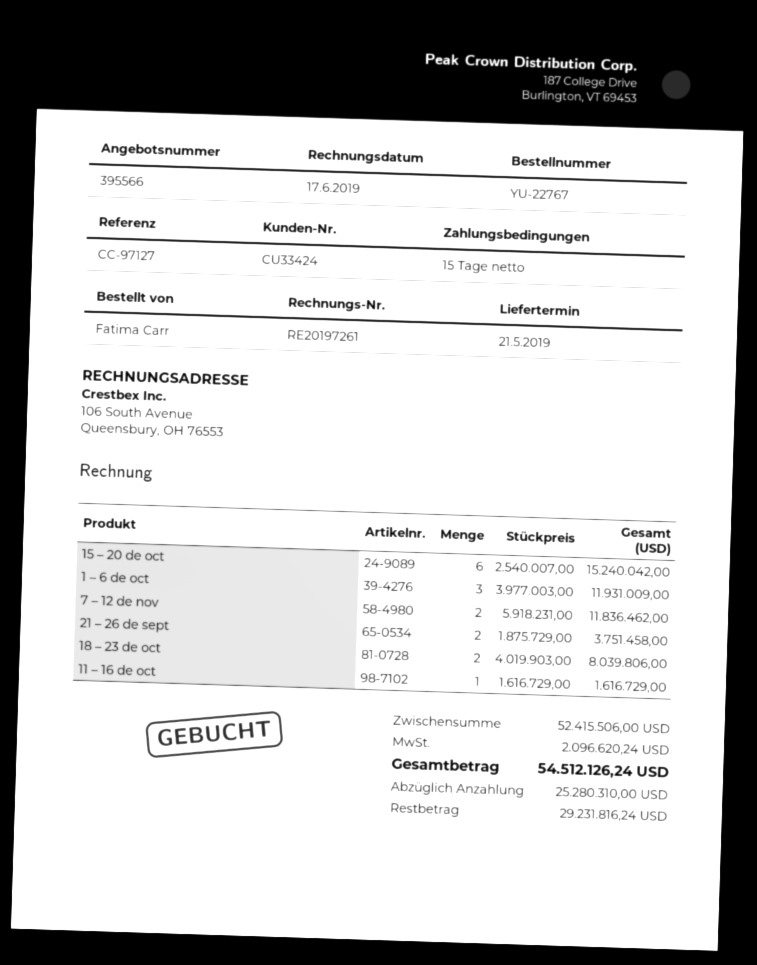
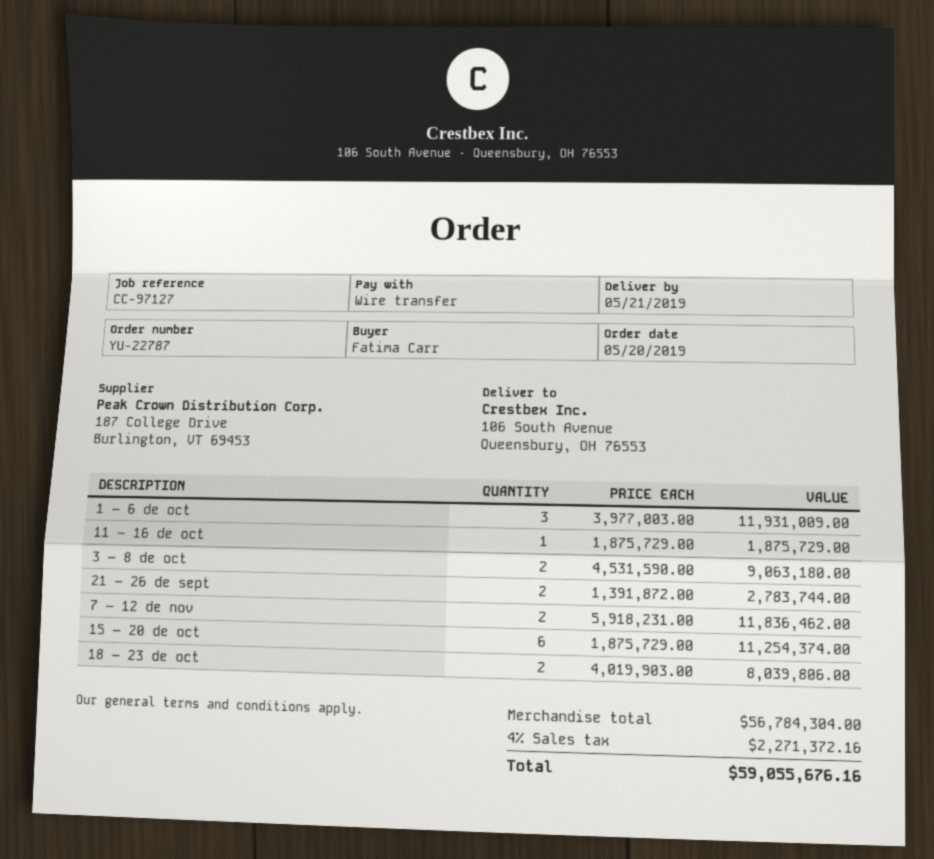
order number: YU-22767 -> YU-22787
15 – 20 de oct: 6 x 2540007.00 = 15240042.00 -> 6 x 1875729.00 = 11254374.00
21 – 26 de sept: 2 x 1875729.00 = 3751458.00 -> 2 x 1391872.00 = 2783744.00
11 – 16 de oct: 1 x 1616729.00 = 1616729.00 -> 1 x 1875729.00 = 1875729.00
3 – 8 de oct: none -> 2 x 4531590.00 = 9063180.00
subtotal: 52415506.00 -> 56784304.00
tax: 2096620.24 -> 2271372.16
total: 54512126.24 -> 59055676.16

